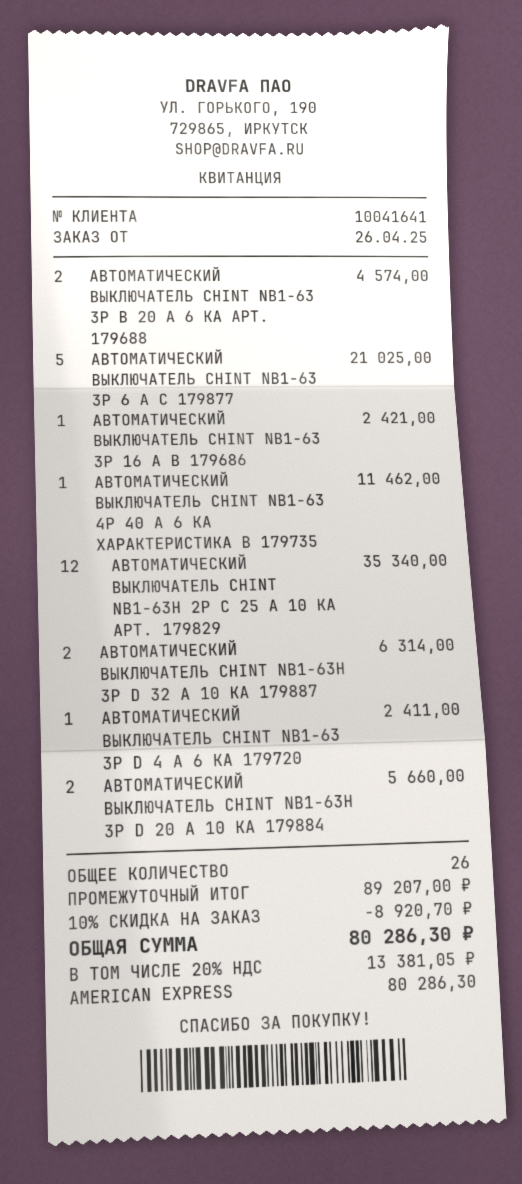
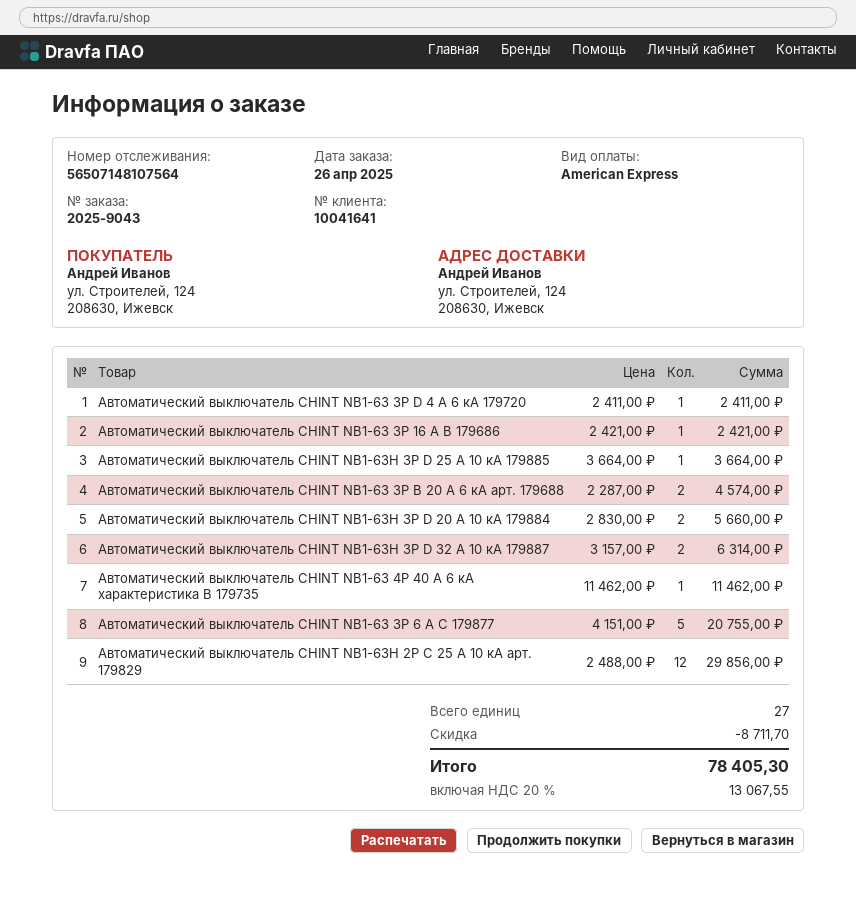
АВТОМАТИЧЕСКИЙ ВЫКЛЮЧАТЕЛЬ CHINT NB1-63 3P 6 А C 179877: 5 for 21025.00 -> 5 for 20755.00
АВТОМАТИЧЕСКИЙ ВЫКЛЮЧАТЕЛЬ CHINT NB1-63H 2P C 25 А 10 КА АРТ. 179829: 12 for 35340.00 -> 12 for 29856.00
Автоматический выключатель CHINT NB1-63H 3P D 25 А 10 кА 179885: none -> 1 for 3664.00
total quantity: 26 -> 27
discount: 8920.70 -> 8711.70
tax: 20% = 13381.05 -> 20% = 13067.55
total: 80286.30 -> 78405.30

